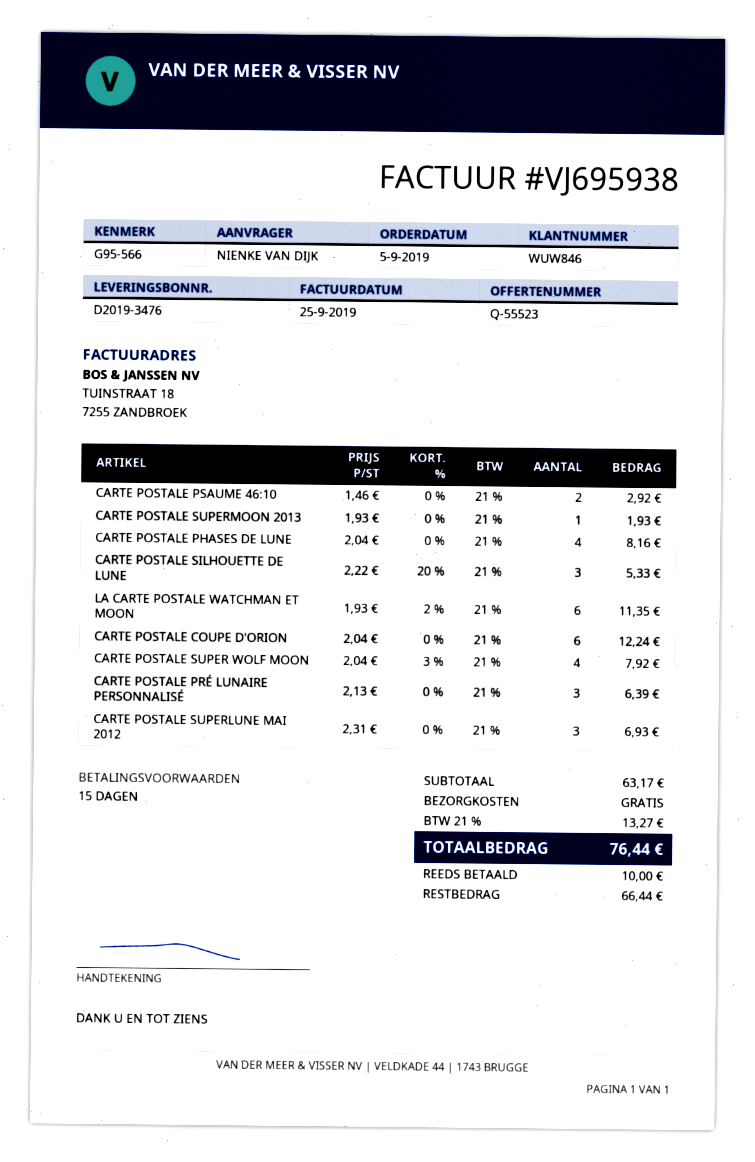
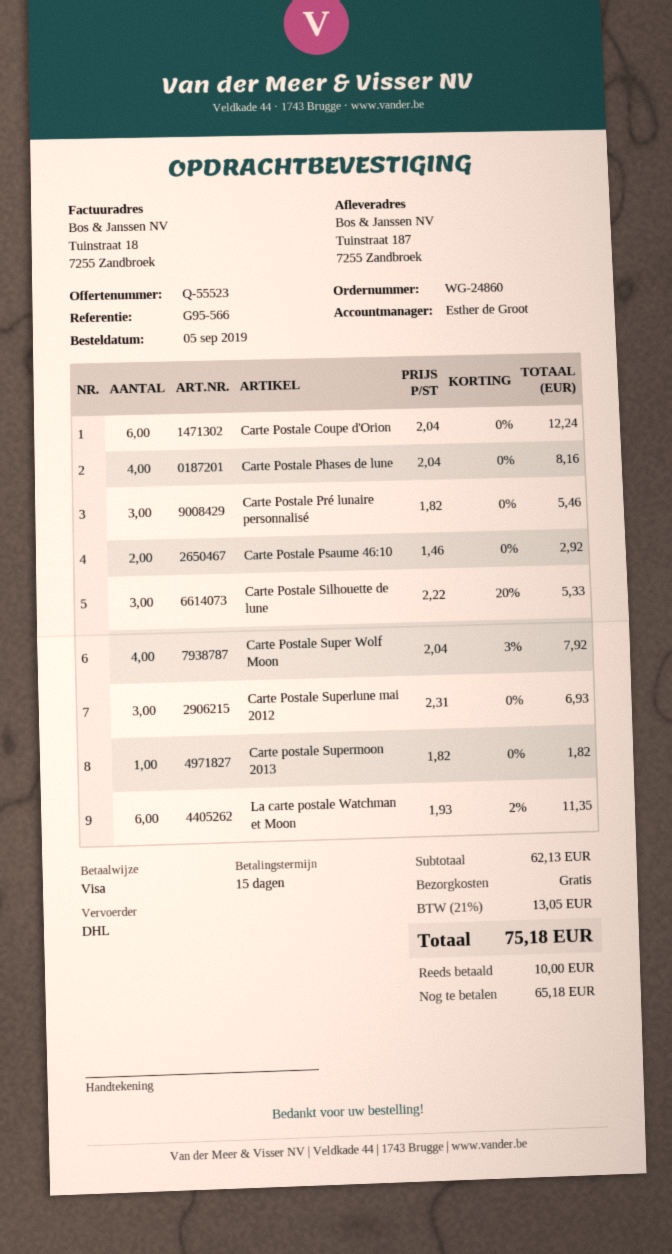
CARTE POSTALE SUPERMOON 2013: 1 x 1.93 = 1.93 -> 1 x 1.82 = 1.82
CARTE POSTALE PRÉ LUNAIRE PERSONNALISÉ: 3 x 2.13 = 6.39 -> 3 x 1.82 = 5.46
subtotal: 63.17 -> 62.13
tax: 21% = 13.27 -> 21% = 13.05
total: 76.44 -> 75.18
balance: 66.44 -> 65.18

